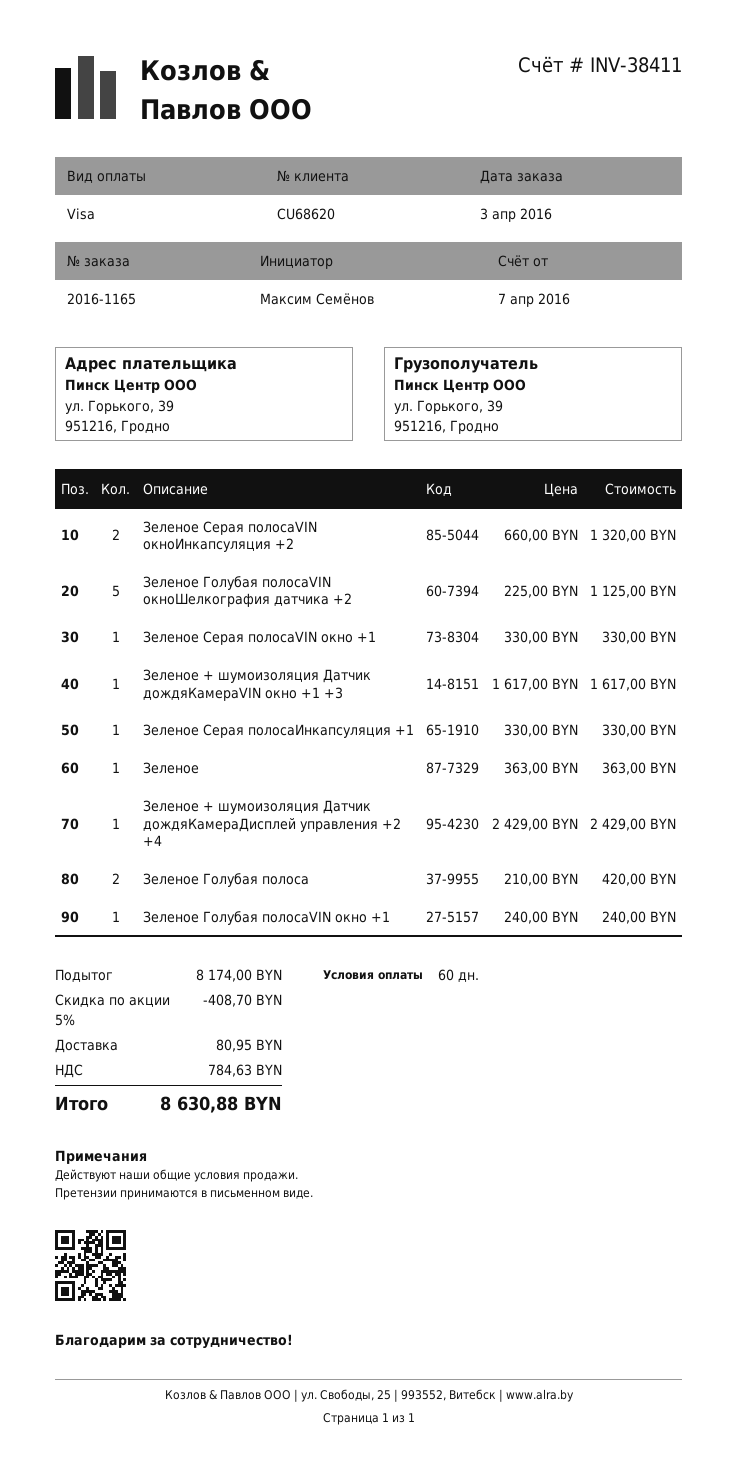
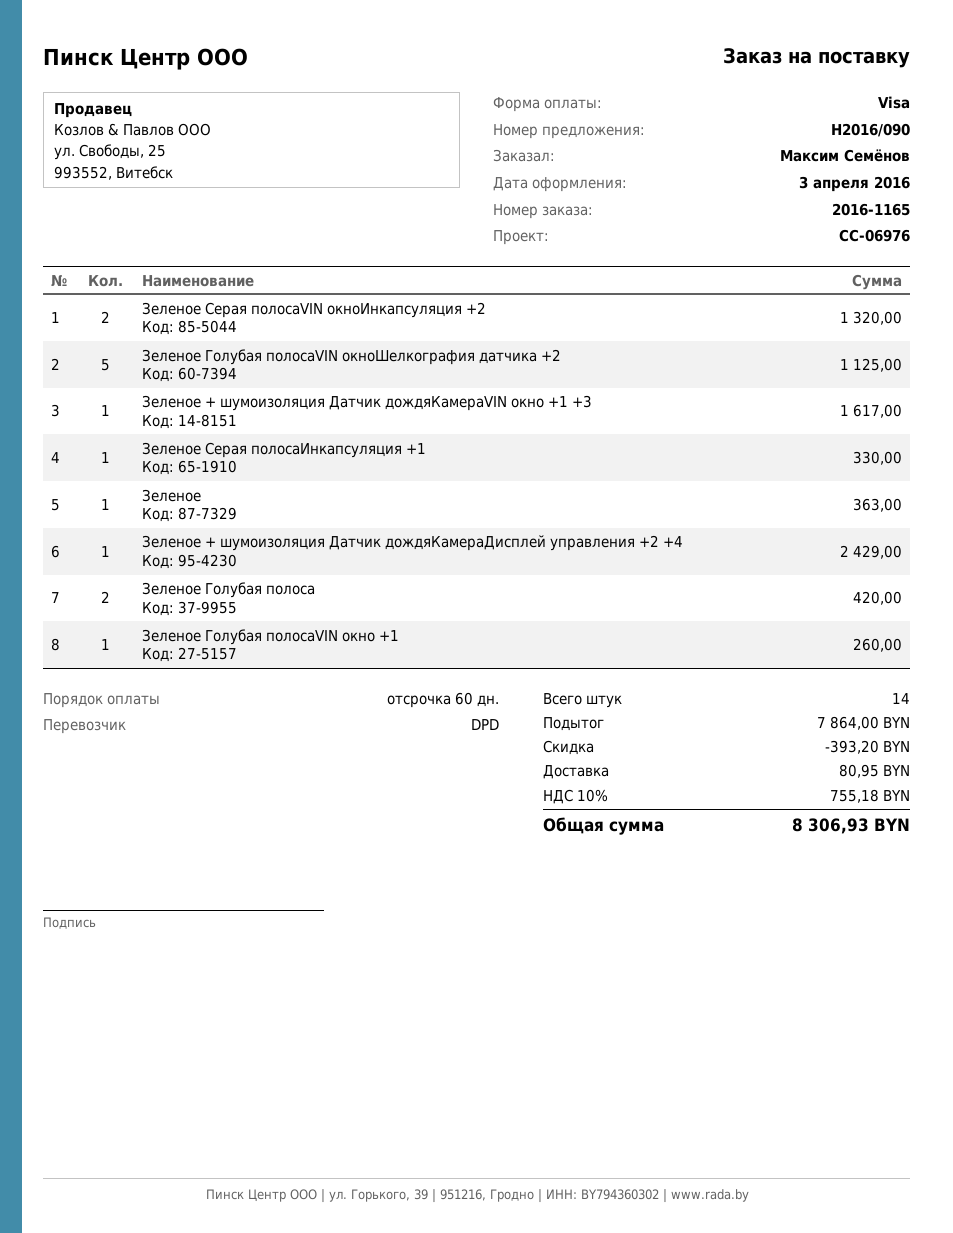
Зеленое Серая полосаVIN окно +1: 1 for 330.00 -> none
Зеленое Голубая полосаVIN окно +1: 1 for 240.00 -> 1 for 260.00
subtotal: 8174.00 -> 7864.00
discount: 408.70 -> 393.20
tax: 784.63 -> 755.18
total: 8630.88 -> 8306.93

